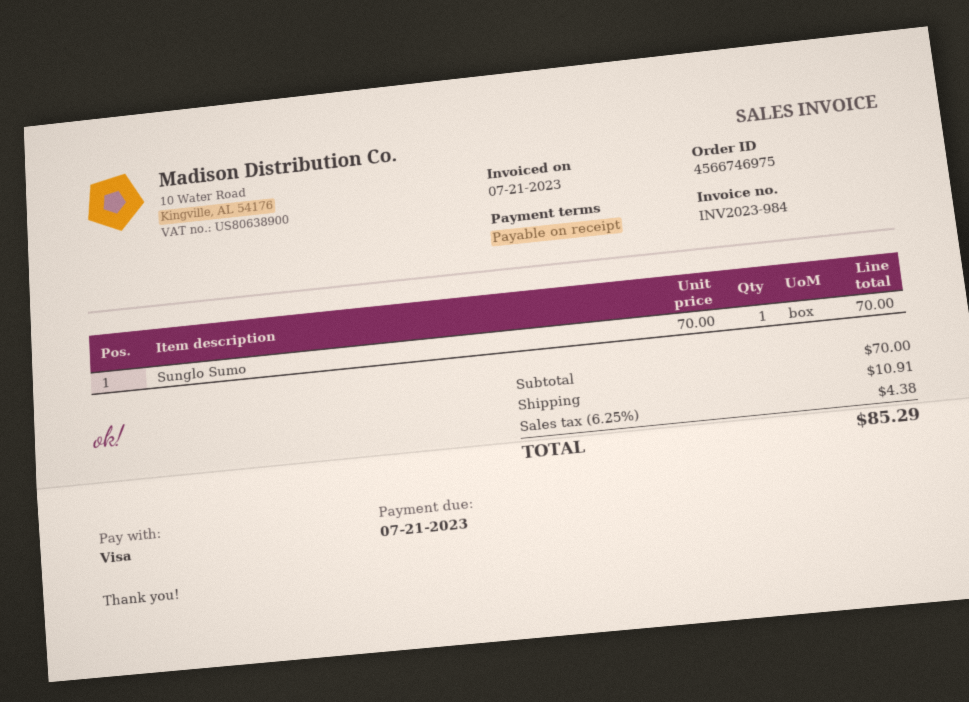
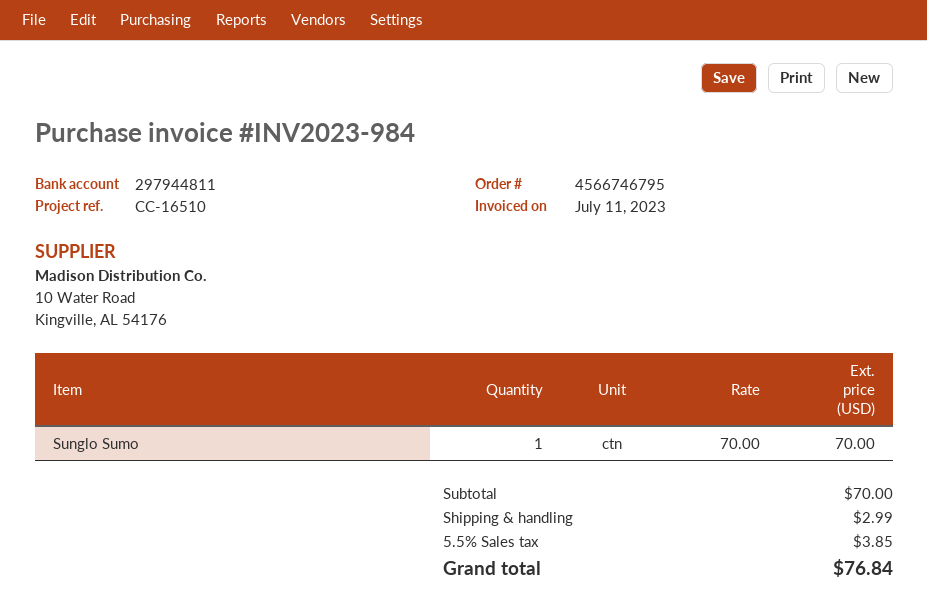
order number: 4566746975 -> 4566746795
invoice date: 2023-07-21 -> 2023-07-11
shipping: 10.91 -> 2.99
tax: 6.25% = 4.38 -> 5.5% = 3.85
total: 85.29 -> 76.84

